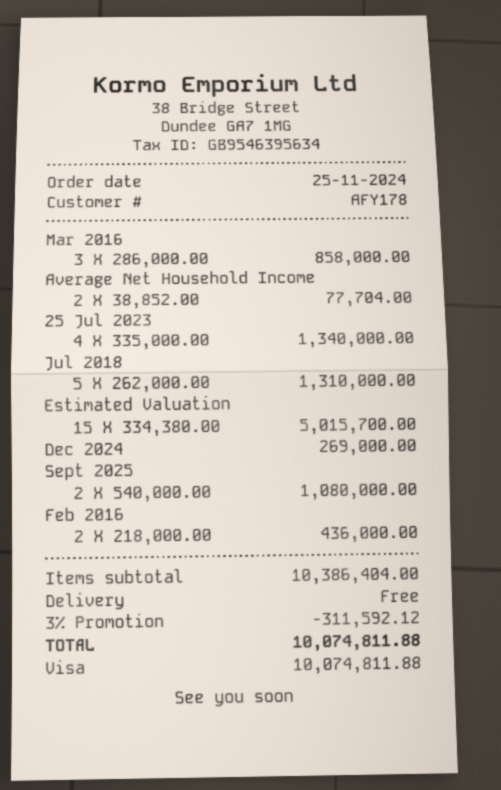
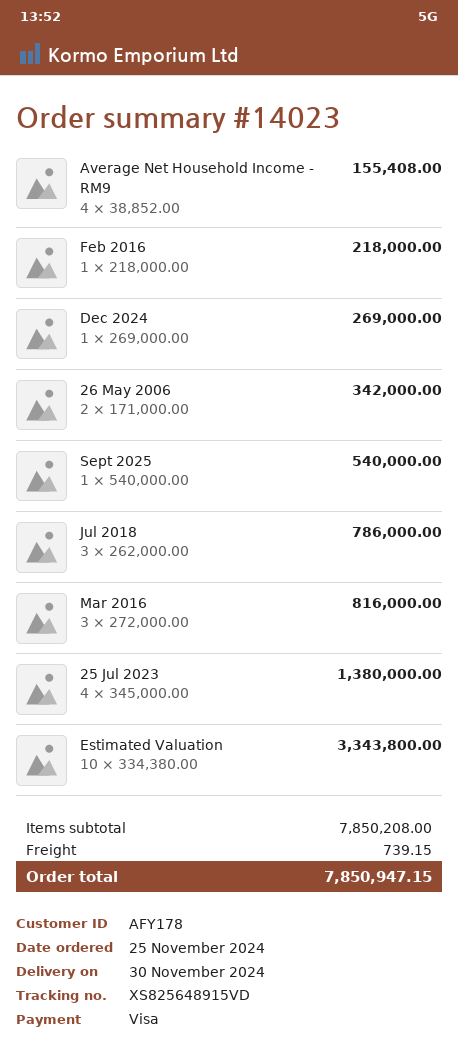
Mar 2016: 3 x 286000.00 = 858000.00 -> 3 x 272000.00 = 816000.00
Average Net Household Income: 2 x 38852.00 = 77704.00 -> 4 x 38852.00 = 155408.00
25 Jul 2023: 4 x 335000.00 = 1340000.00 -> 4 x 345000.00 = 1380000.00
Jul 2018: 5 x 262000.00 = 1310000.00 -> 3 x 262000.00 = 786000.00
Estimated Valuation: 15 x 334380.00 = 5015700.00 -> 10 x 334380.00 = 3343800.00
Sept 2025: 2 x 540000.00 = 1080000.00 -> 1 x 540000.00 = 540000.00
Feb 2016: 2 x 218000.00 = 436000.00 -> 1 x 218000.00 = 218000.00
26 May 2006: none -> 2 x 171000.00 = 342000.00
subtotal: 10386404.00 -> 7850208.00
discount: 3% = 311592.12 -> none
shipping: 0.00 -> 739.15
total: 10074811.88 -> 7850947.15

